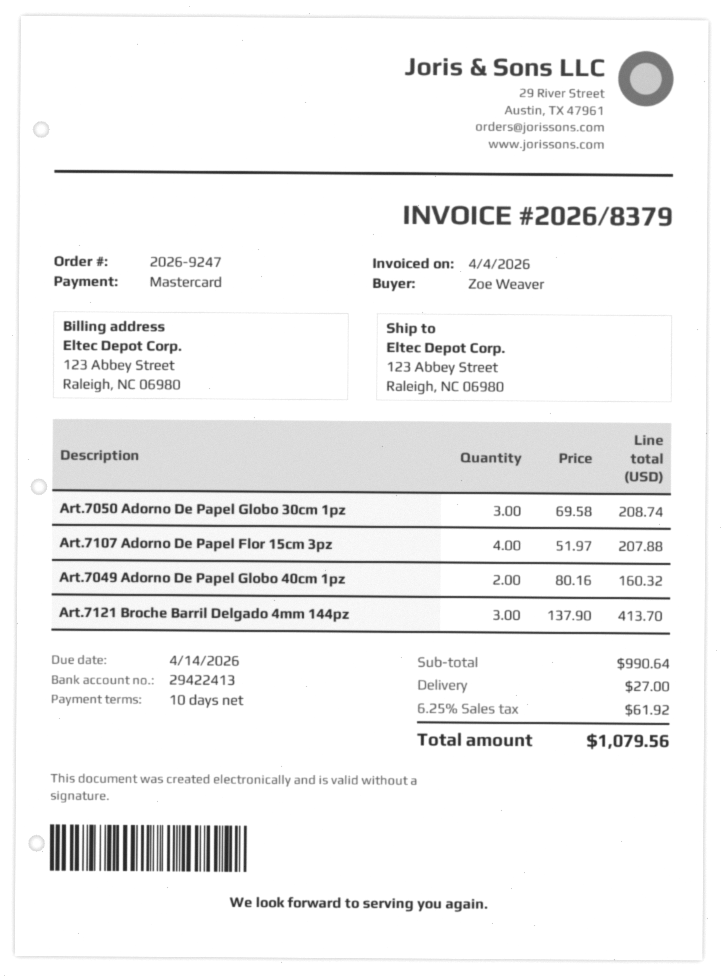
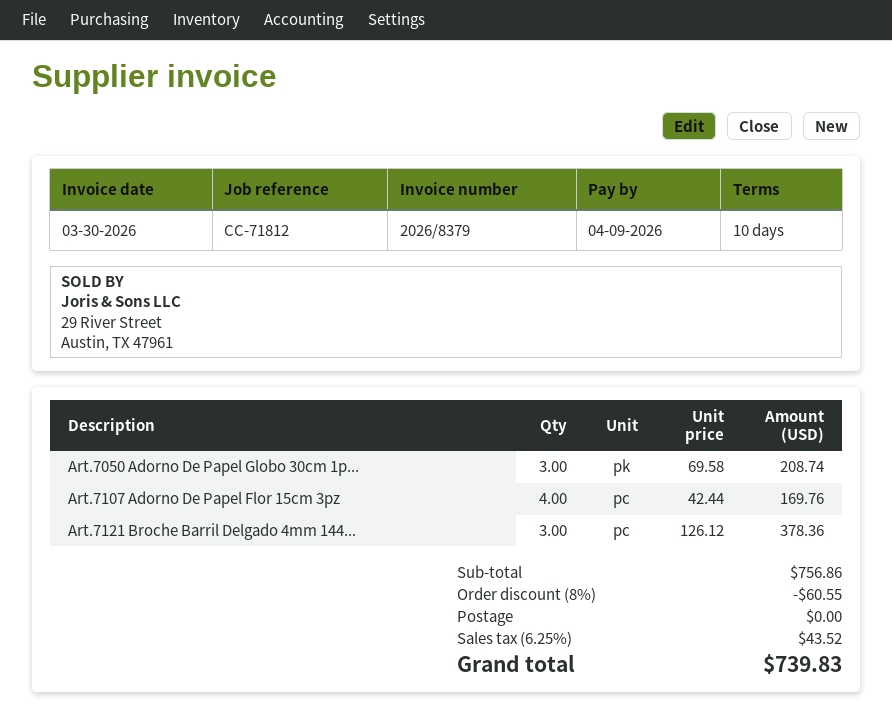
invoice date: 2026-04-04 -> 2026-03-30
due date: 2026-04-14 -> 2026-04-09
Art.7107 Adorno De Papel Flor 15cm 3pz: 4 x 51.97 = 207.88 -> 4 x 42.44 = 169.76
Art.7049 Adorno De Papel Globo 40cm 1pz: 2 x 80.16 = 160.32 -> none
Art.7121 Broche Barril Delgado 4mm 144pz: 3 x 137.90 = 413.70 -> 3 x 126.12 = 378.36
subtotal: 990.64 -> 756.86
discount: none -> 8% = 60.55
shipping: 27.00 -> 0.00
tax: 6.25% = 61.92 -> 6.25% = 43.52
total: 1079.56 -> 739.83

